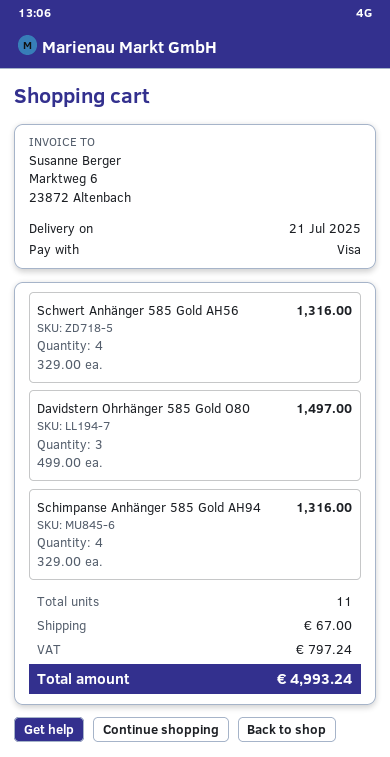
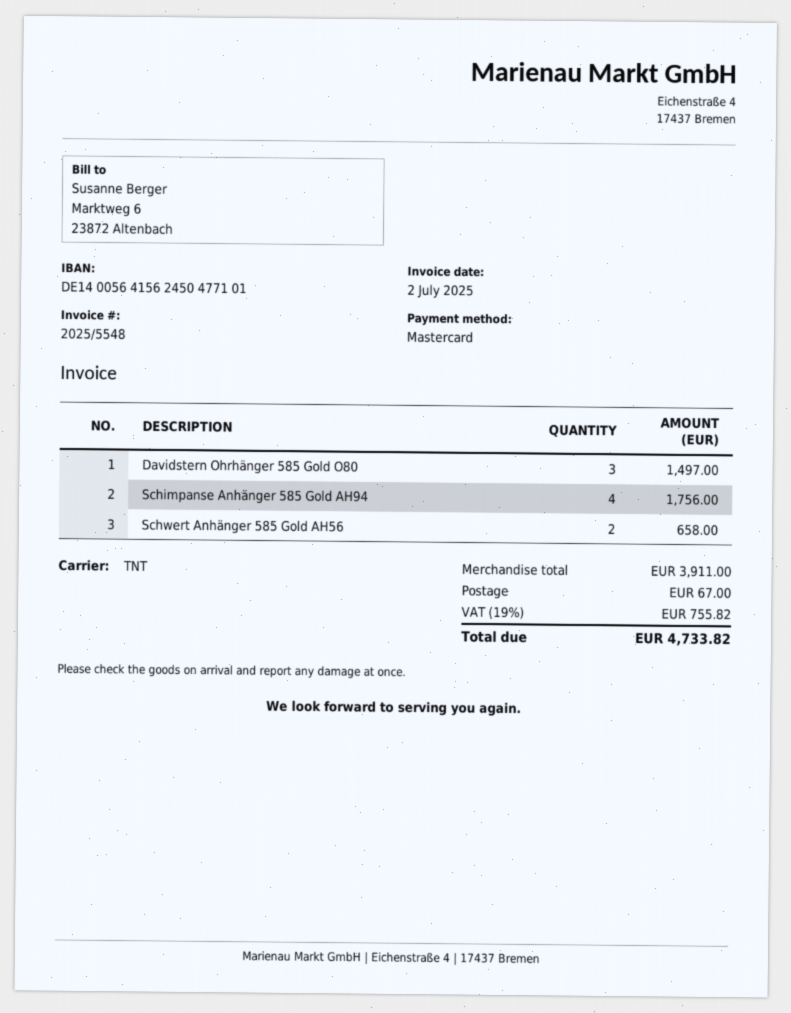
payment method: Visa -> Mastercard
Schwert Anhänger 585 Gold AH56: 4 for 1316.00 -> 2 for 658.00
Schimpanse Anhänger 585 Gold AH94: 4 for 1316.00 -> 4 for 1756.00
tax: 797.24 -> 755.82
total: 4993.24 -> 4733.82

